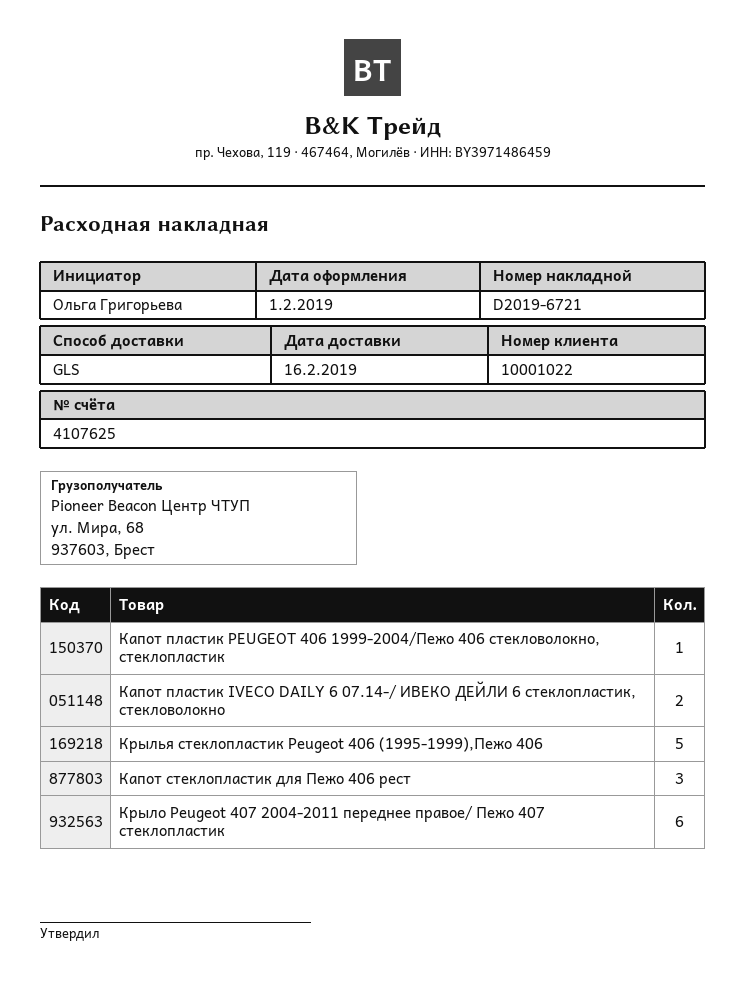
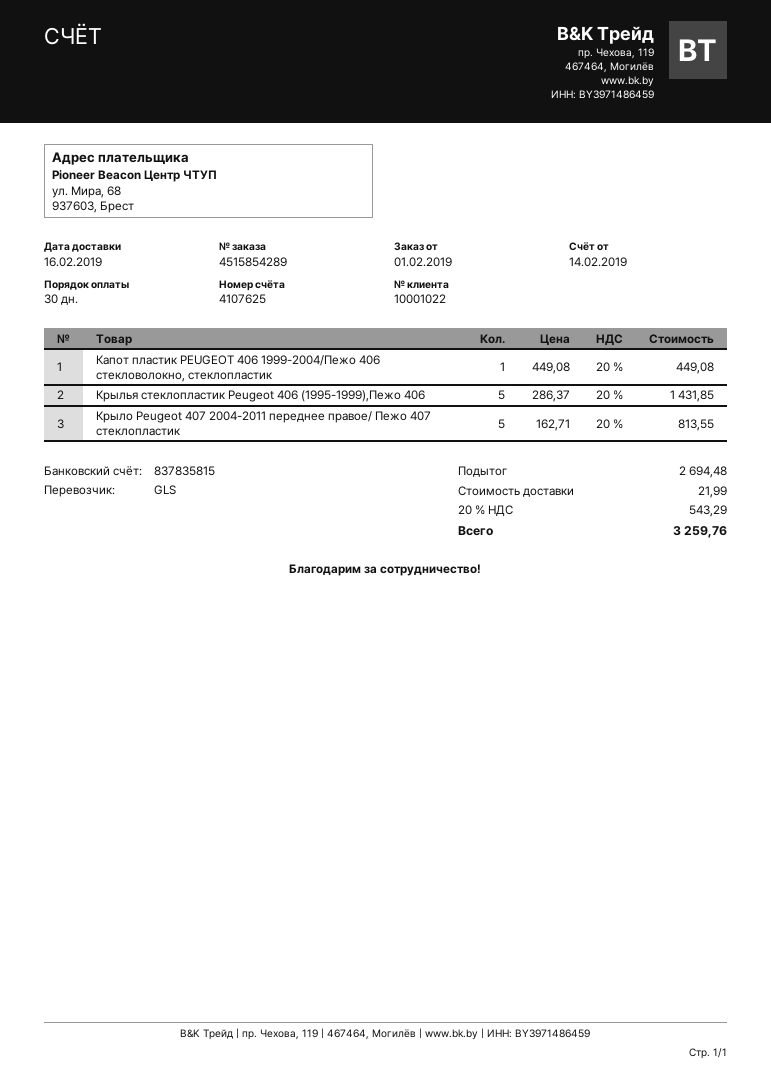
Капот пластик IVECO DAILY 6 07.14-/ ИВЕКО ДЕЙЛИ 6 стеклопластик, стекловолокно: 2 -> none
Капот стеклопластик для Пежо 406 рест: 3 -> none
Крыло Peugeot 407 2004-2011 переднее правое/ Пежо 407 стеклопластик: 6 -> 5

